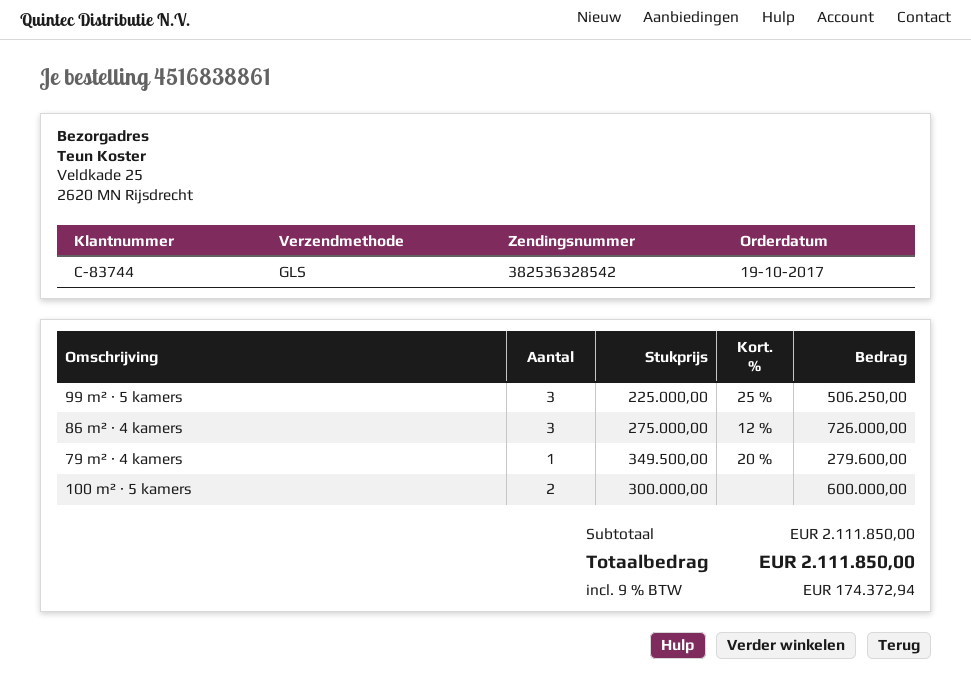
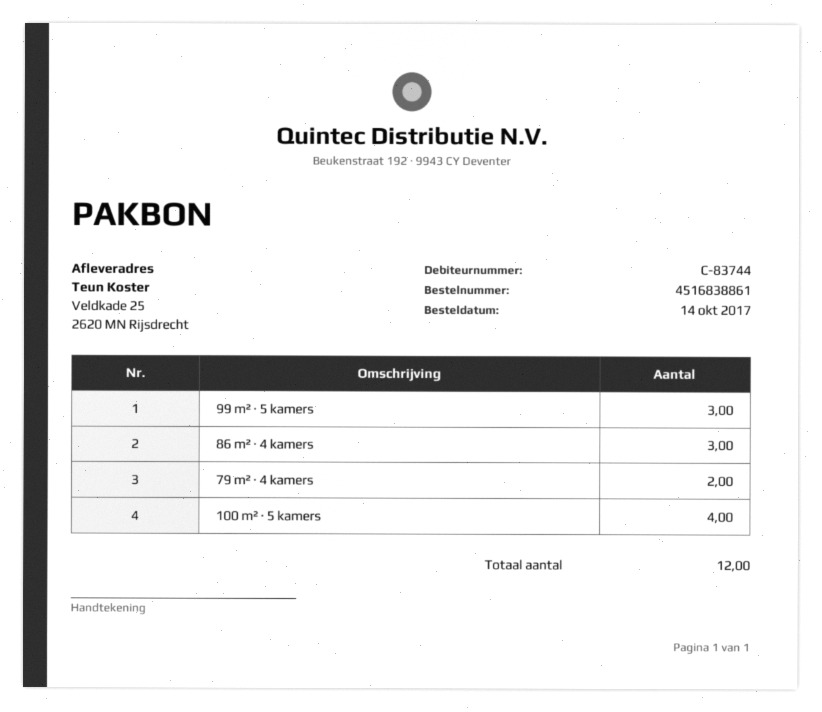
order date: 2017-10-19 -> 2017-10-14
79 m² · 4 kamers: 1 -> 2
100 m² · 5 kamers: 2 -> 4

